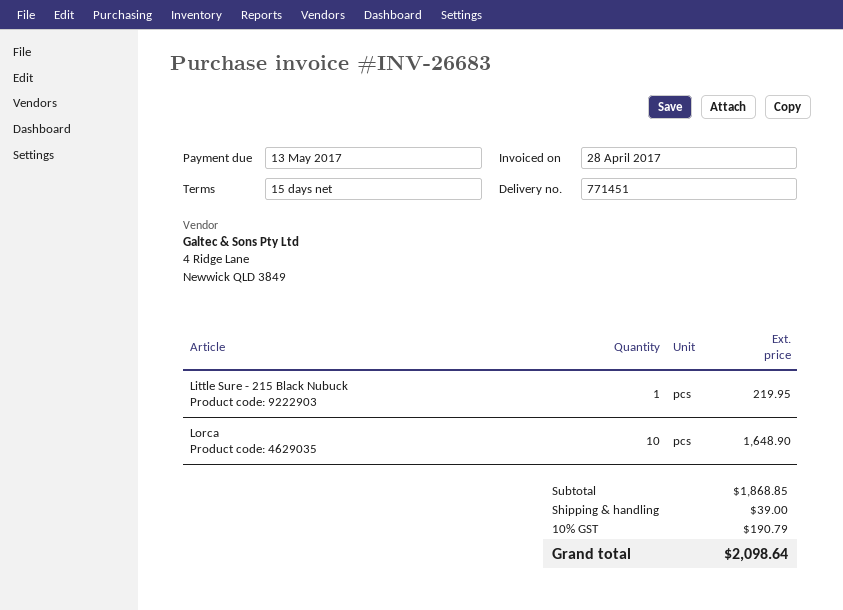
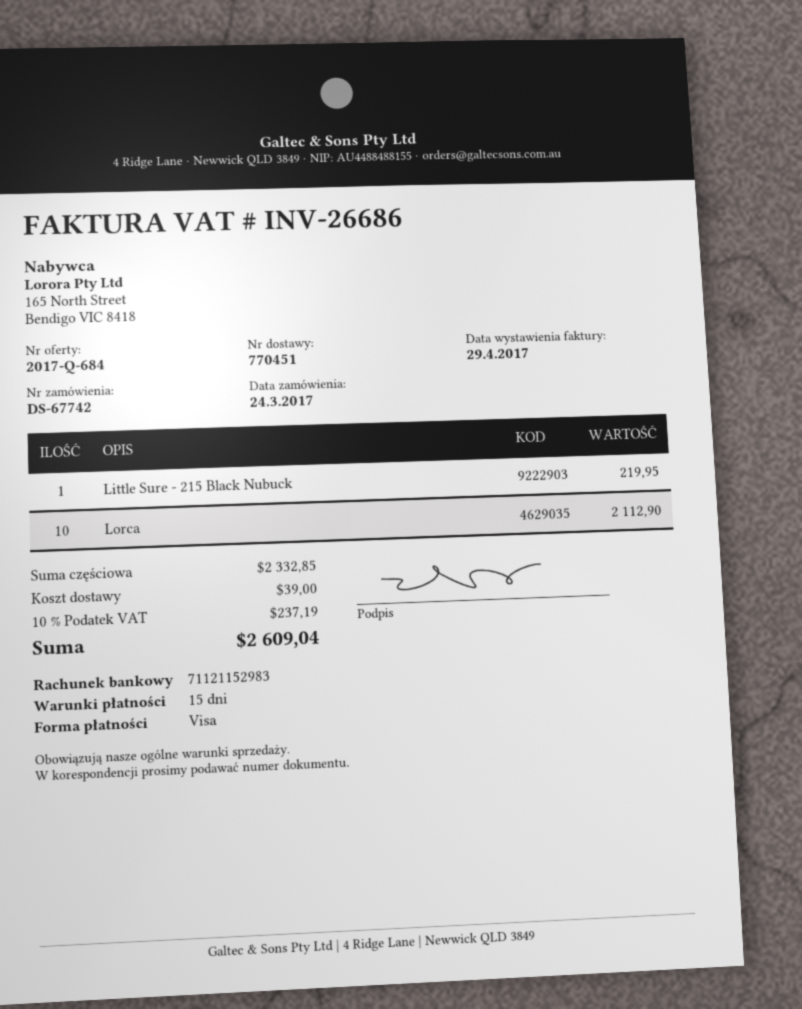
delivery note number: 771451 -> 770451
invoice number: INV-26683 -> INV-26686
invoice date: 2017-04-28 -> 2017-04-29
Lorca: 10 for 1648.90 -> 10 for 2112.90
subtotal: 1868.85 -> 2332.85
tax: 10% = 190.79 -> 10% = 237.19
total: 2098.64 -> 2609.04

